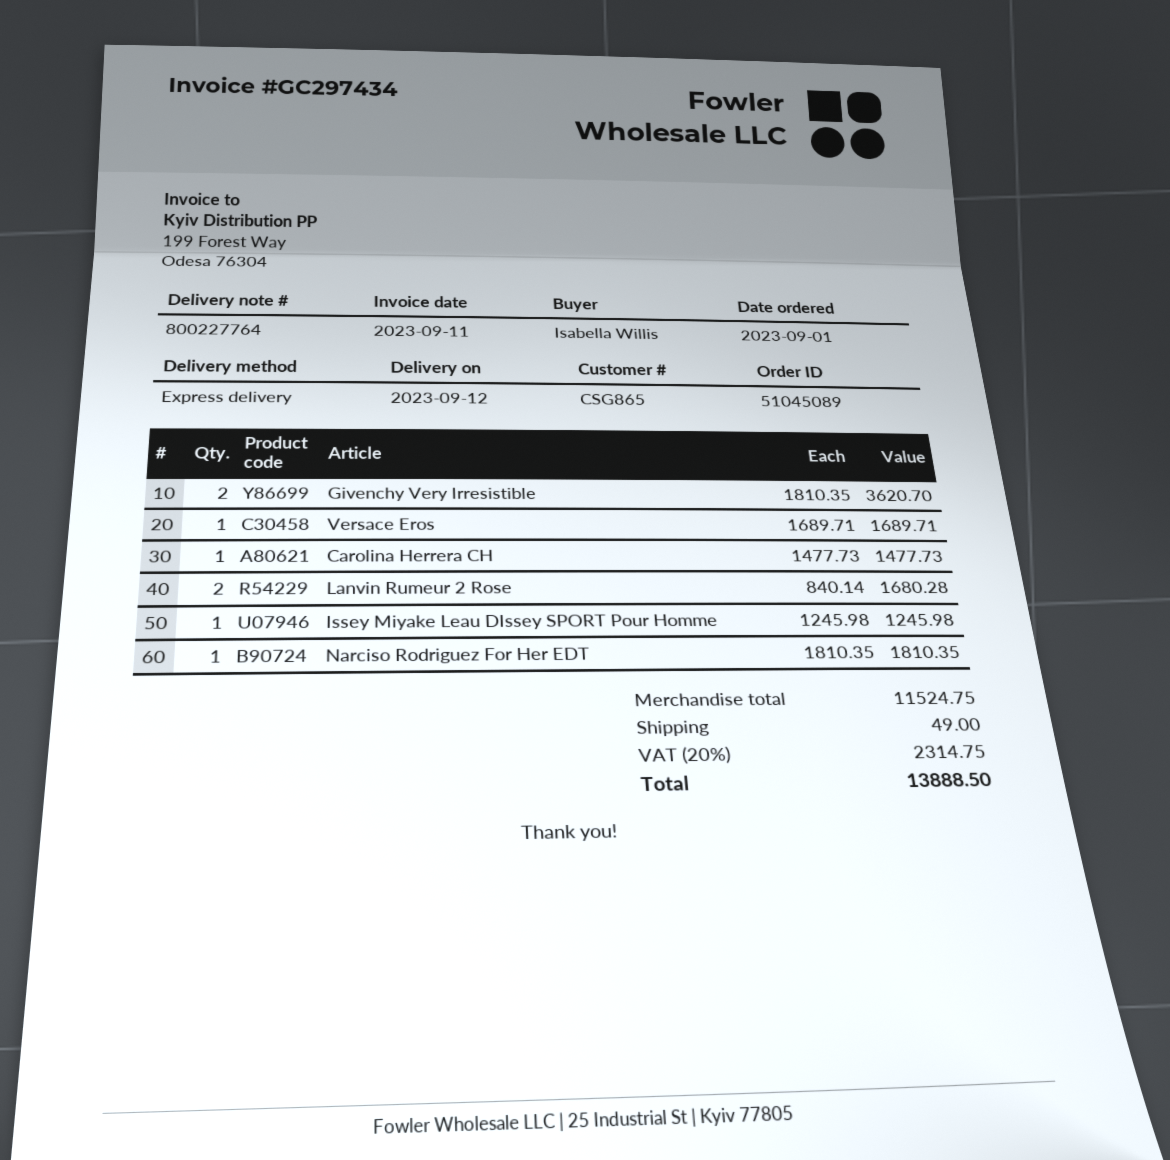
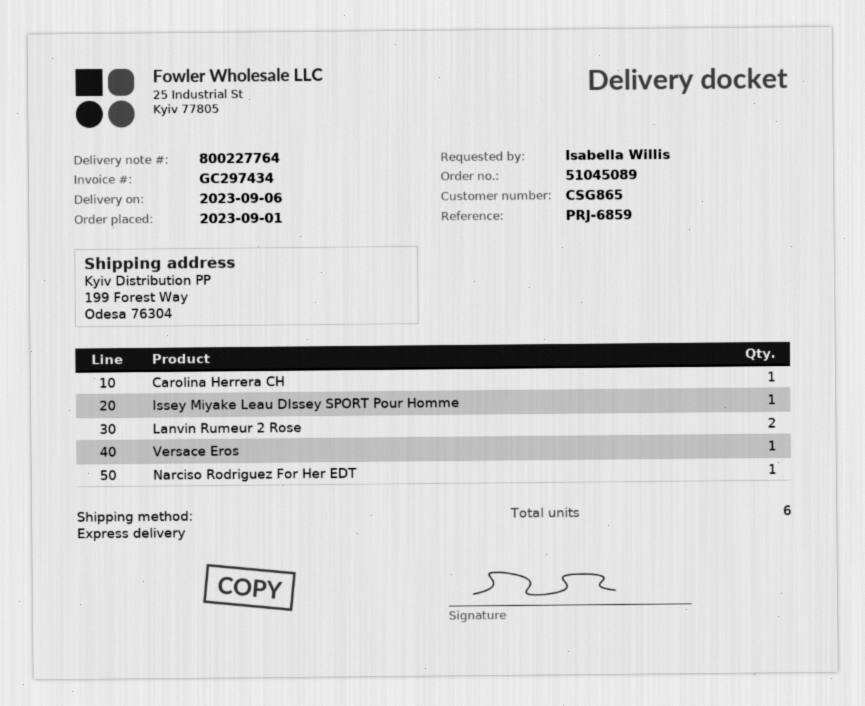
delivery date: 2023-09-12 -> 2023-09-06
Givenchy Very Irresistible: 2 -> none

